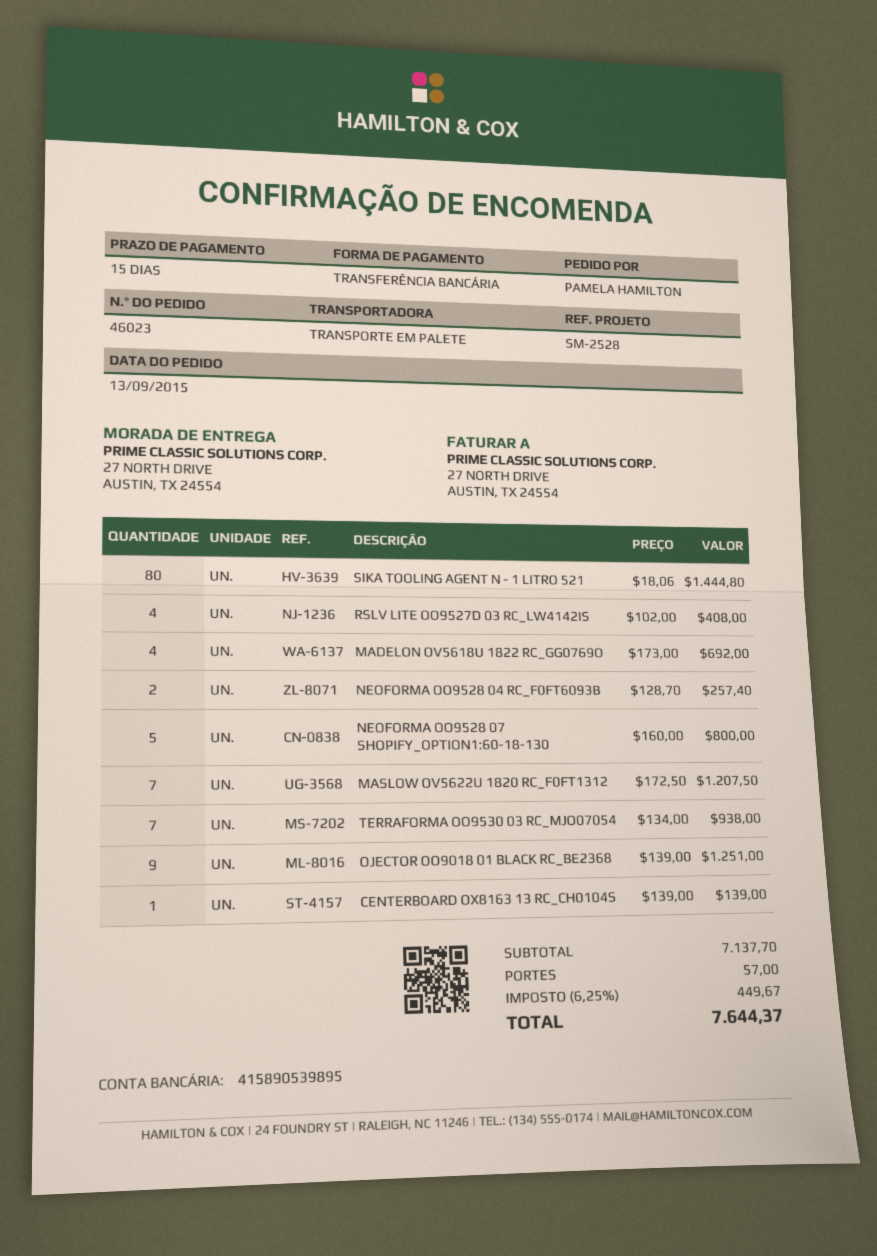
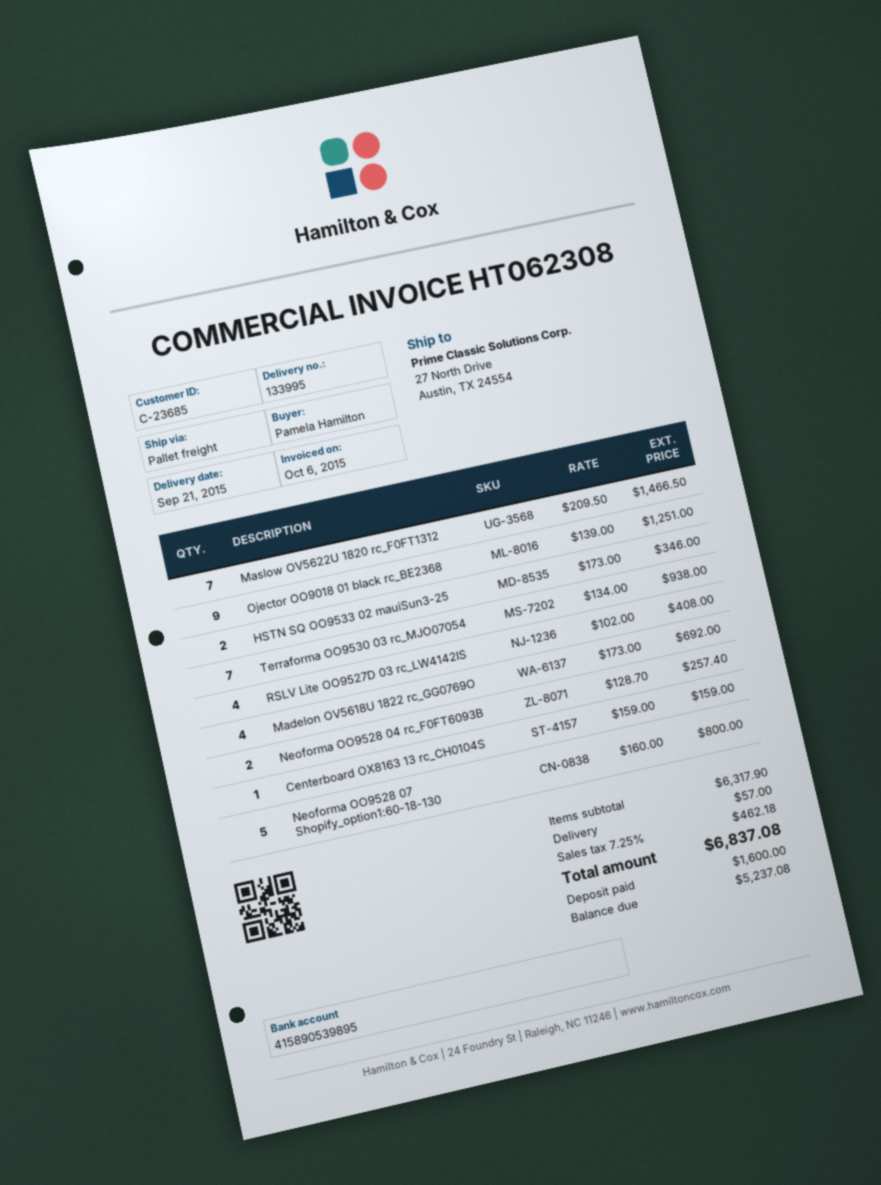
SIKA TOOLING AGENT N - 1 LITRO 521: 80 x 18.06 = 1444.80 -> none
MASLOW OV5622U 1820 RC_F0FT1312: 7 x 172.50 = 1207.50 -> 7 x 209.50 = 1466.50
CENTERBOARD OX8163 13 RC_CH0104S: 1 x 139.00 = 139.00 -> 1 x 159.00 = 159.00
HSTN SQ OO9533 02 mauiSun3-25: none -> 2 x 173.00 = 346.00
subtotal: 7137.70 -> 6317.90
tax: 6.25% = 449.67 -> 7.25% = 462.18
total: 7644.37 -> 6837.08

